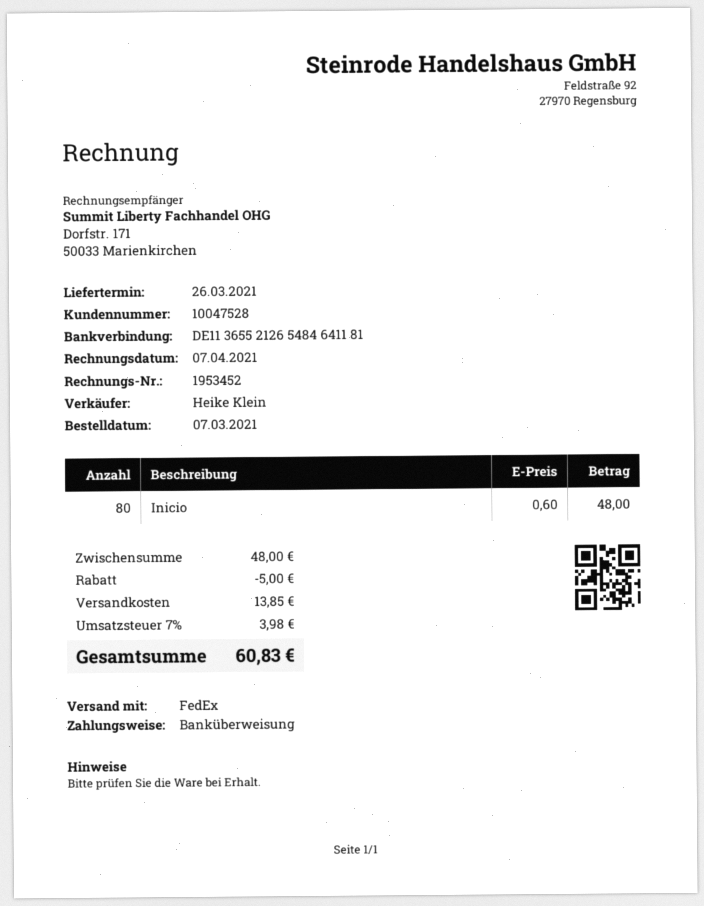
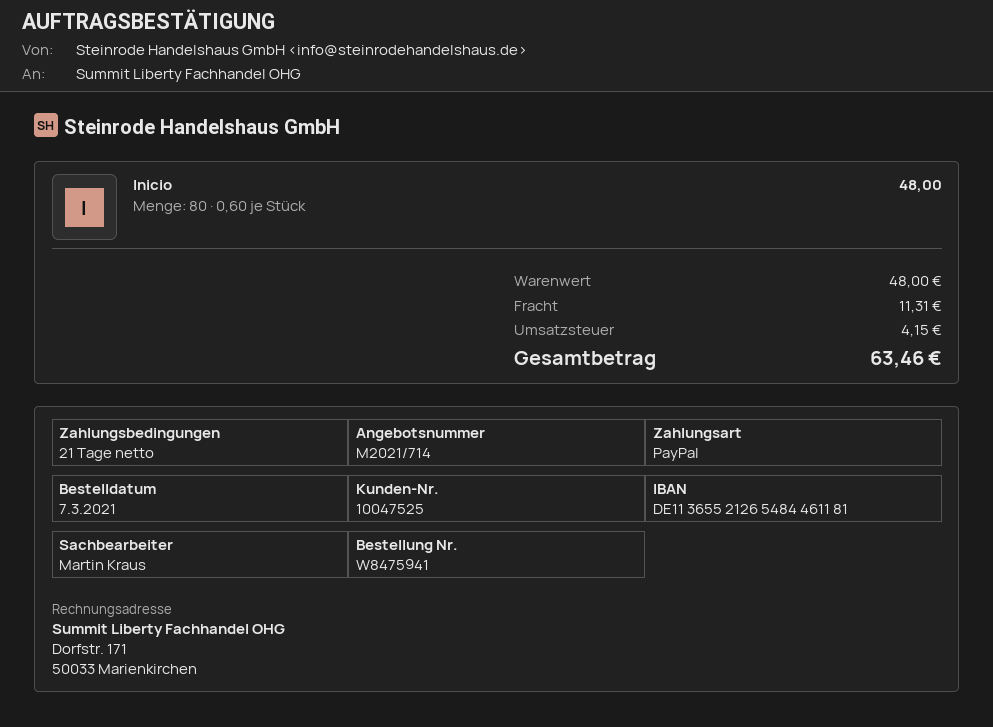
customer number: 10047528 -> 10047525
sales rep: Heike Klein -> Martin Kraus
payment method: bank transfer -> PayPal
bank account: DE11365521265484641181 -> DE11365521265484461181
discount: 5.00 -> none
shipping: 13.85 -> 11.31
tax: 3.98 -> 4.15
total: 60.83 -> 63.46

